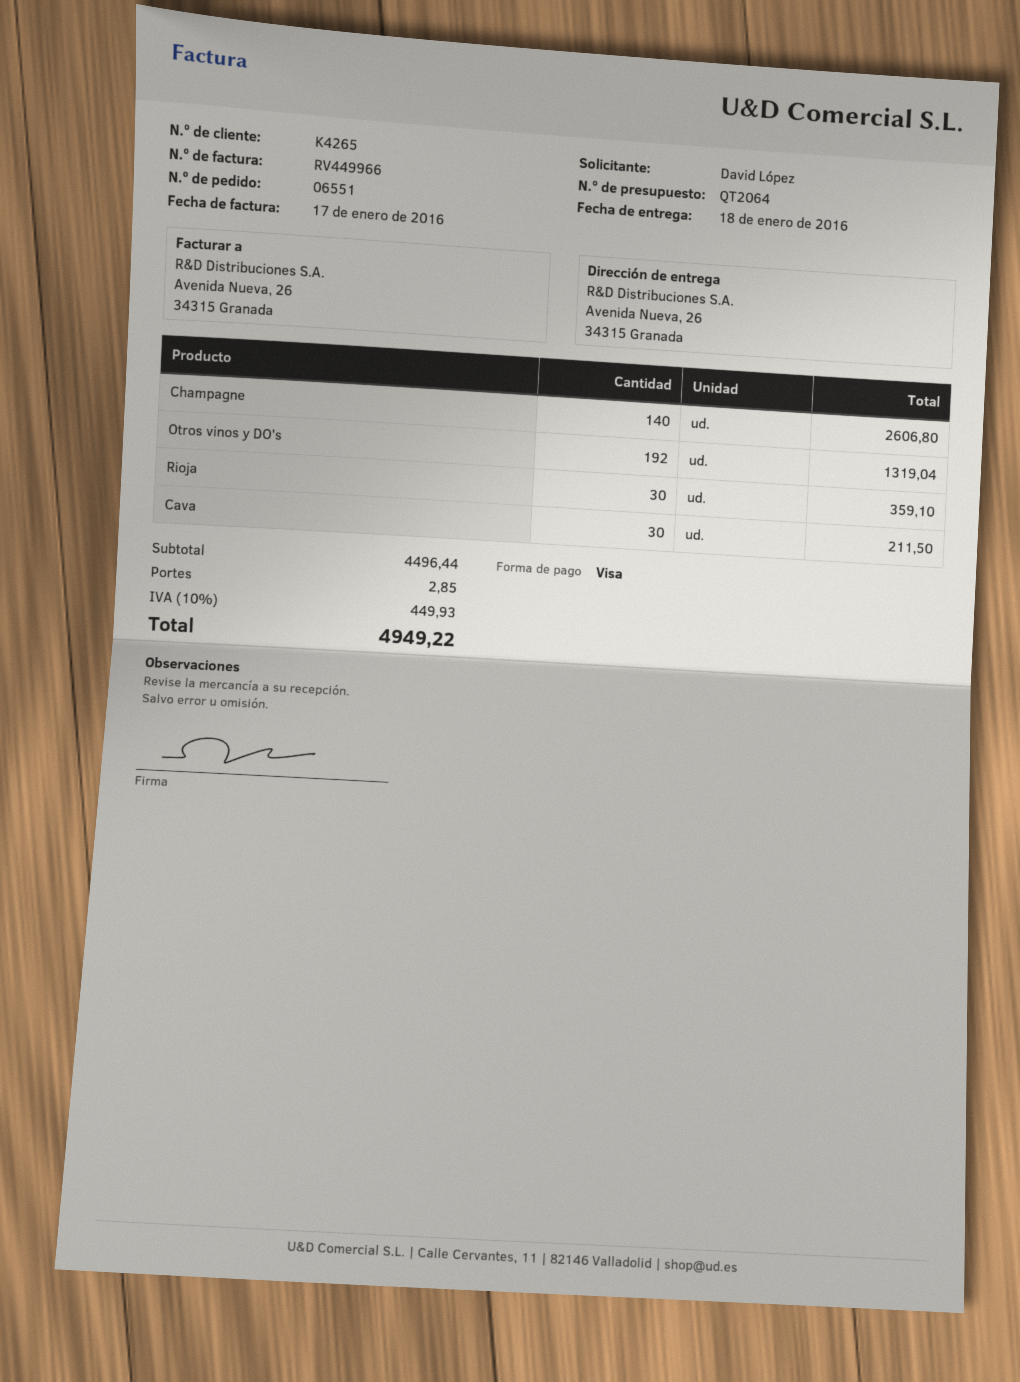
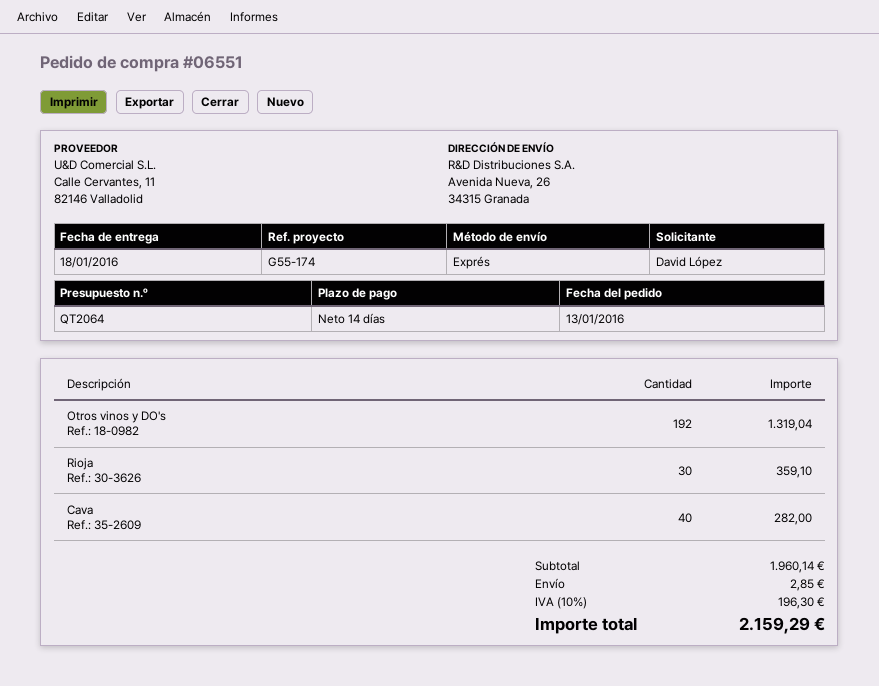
Champagne: 140 for 2606.80 -> none
Cava: 30 for 211.50 -> 40 for 282.00
subtotal: 4496.44 -> 1960.14
tax: 10% = 449.93 -> 10% = 196.30
total: 4949.22 -> 2159.29

